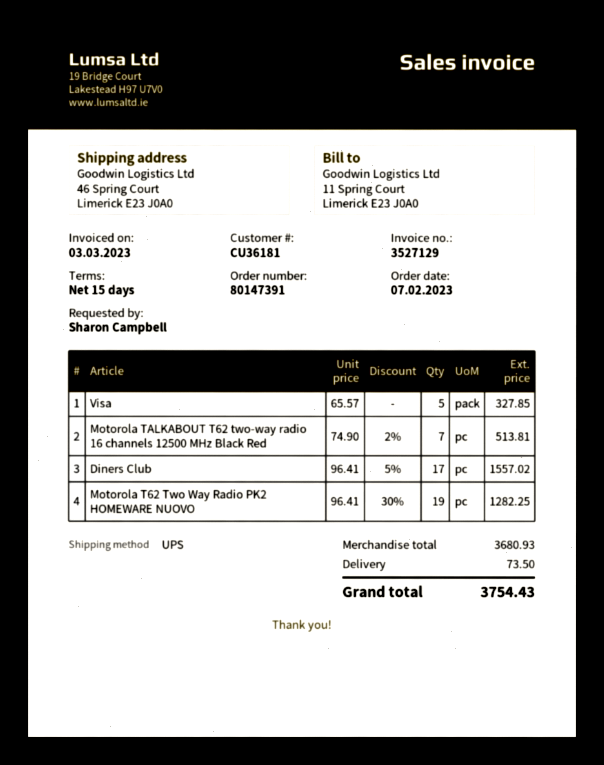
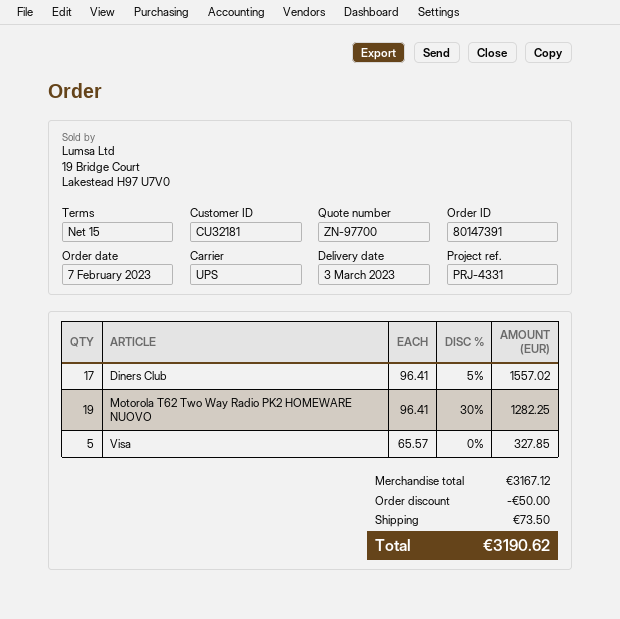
customer number: CU36181 -> CU32181
Motorola TALKABOUT T62 two-way radio 16 channels 12500 MHz Black Red: 7 x 74.90 - 2% = 513.81 -> none
subtotal: 3680.93 -> 3167.12
discount: none -> 50.00
total: 3754.43 -> 3190.62

